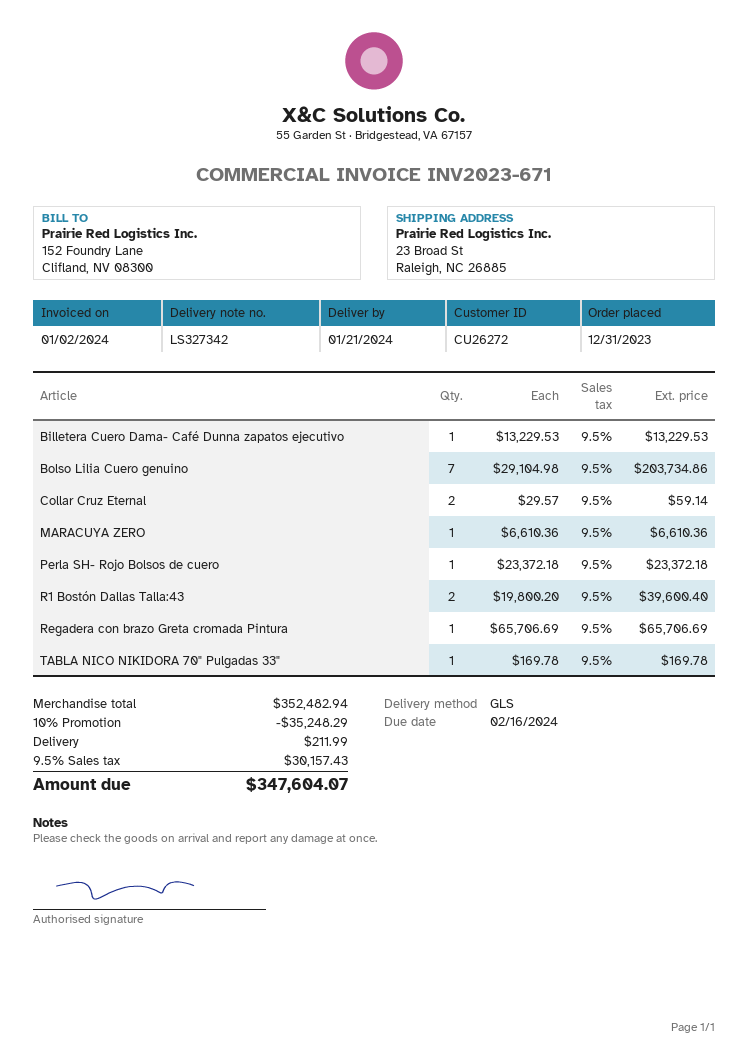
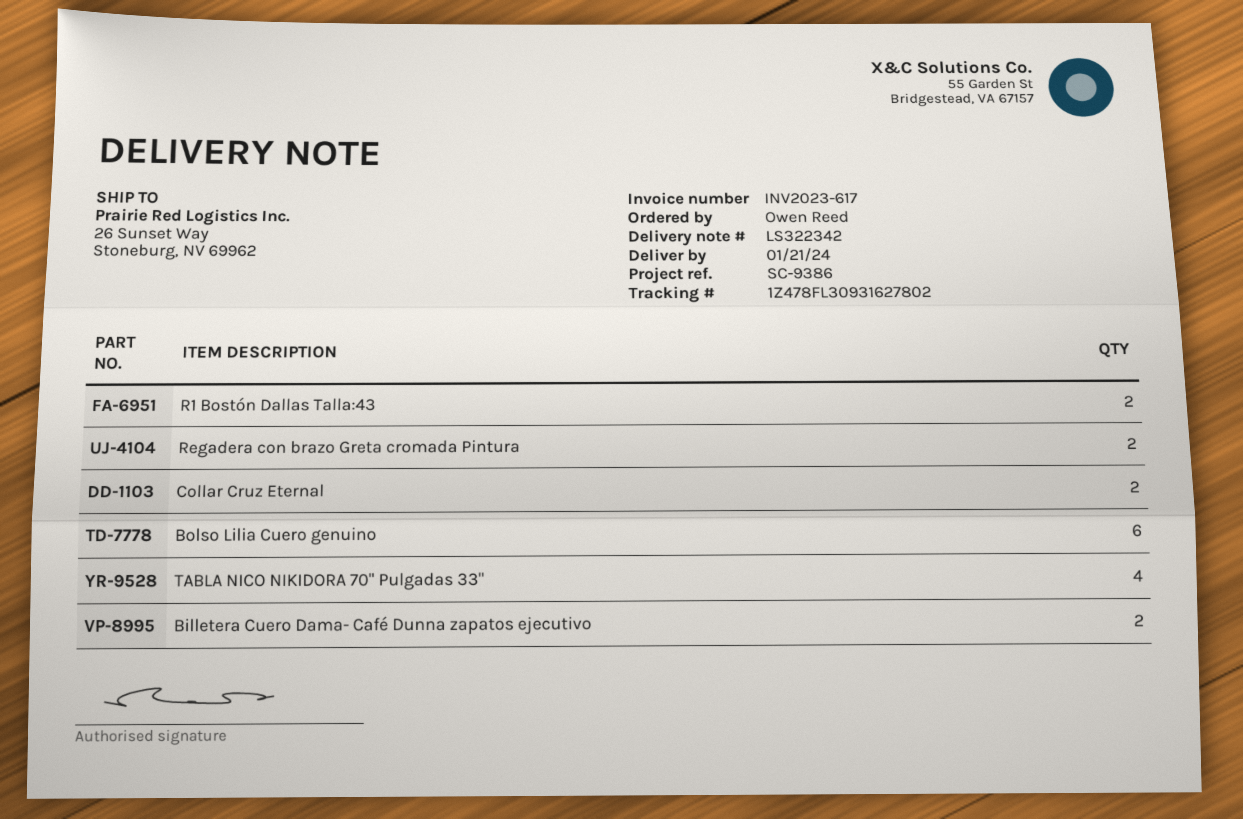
delivery note number: LS327342 -> LS322342
invoice number: INV2023-671 -> INV2023-617
ship to: 23 Broad St, Raleigh, NC 26885 -> 26 Sunset Way, Stoneburg, NV 69962
Billetera Cuero Dama- Café Dunna zapatos ejecutivo: 1 -> 2
Bolso Lilia Cuero genuino: 7 -> 6
MARACUYA ZERO: 1 -> none
Perla SH- Rojo Bolsos de cuero: 1 -> none
Regadera con brazo Greta cromada Pintura: 1 -> 2
TABLA NICO NIKIDORA 70" Pulgadas 33": 1 -> 4

